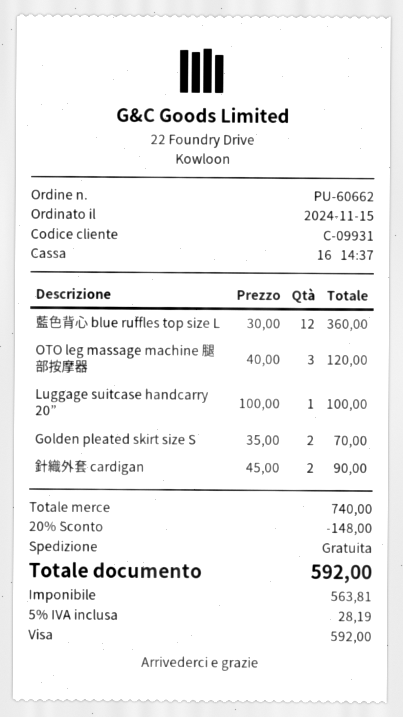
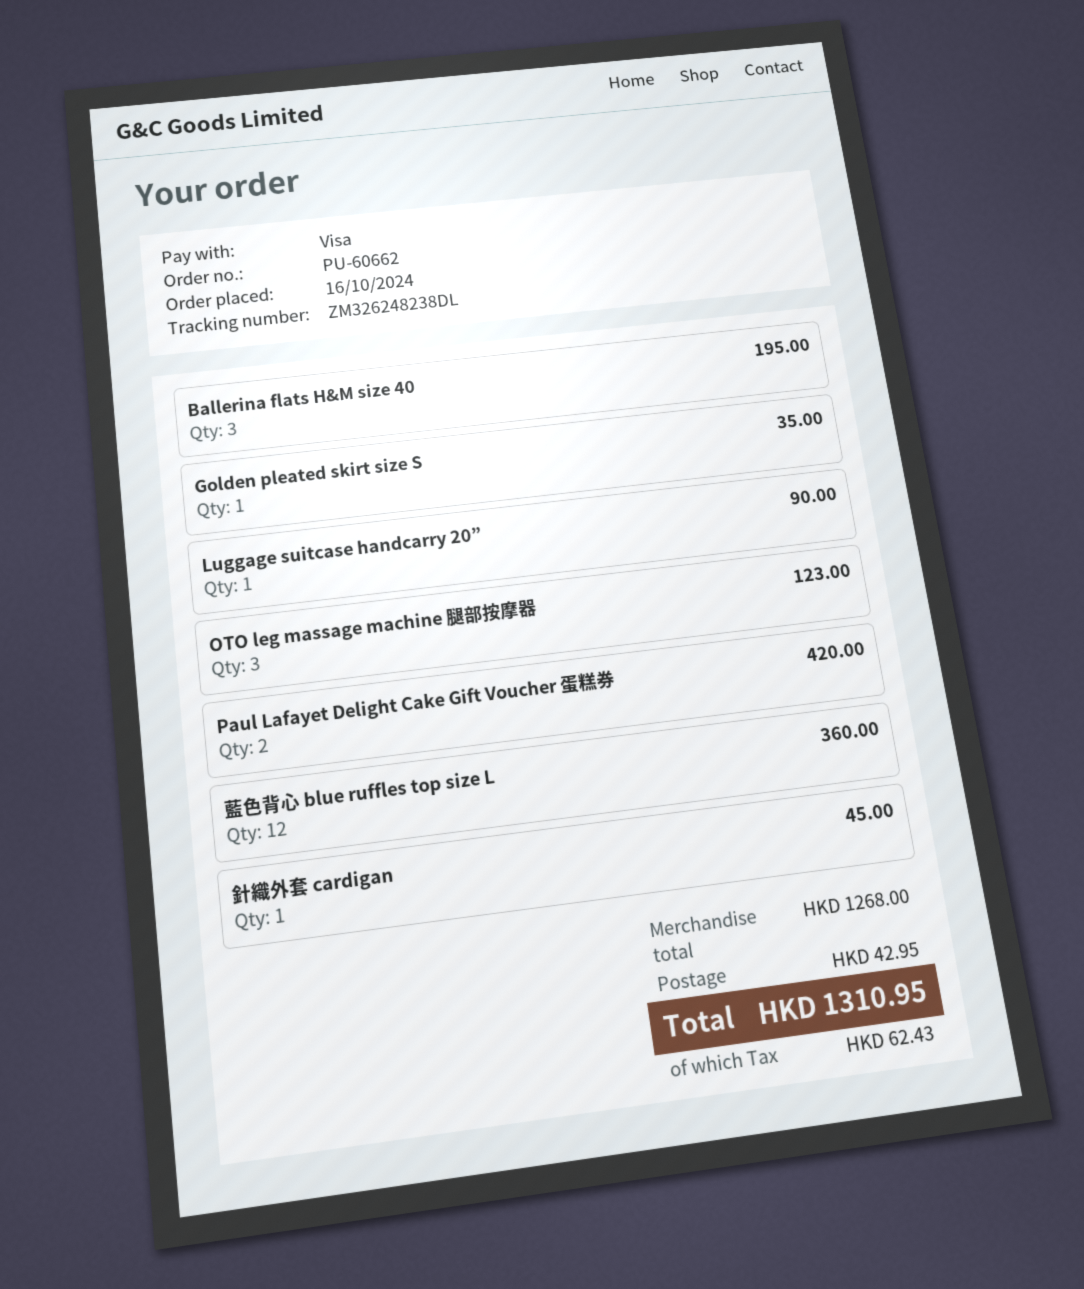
order date: 2024-11-15 -> 2024-10-16
OTO leg massage machine 腿部按摩器: 3 for 120.00 -> 3 for 123.00
Luggage suitcase handcarry 20”: 1 for 100.00 -> 1 for 90.00
Golden pleated skirt size S: 2 for 70.00 -> 1 for 35.00
針織外套 cardigan: 2 for 90.00 -> 1 for 45.00
Ballerina flats H&M size 40: none -> 3 for 195.00
Paul Lafayet Delight Cake Gift Voucher 蛋糕券: none -> 2 for 420.00
subtotal: 740.00 -> 1268.00
discount: 20% = 148.00 -> none
shipping: 0.00 -> 42.95
tax: 28.19 -> 62.43
total: 592.00 -> 1310.95

